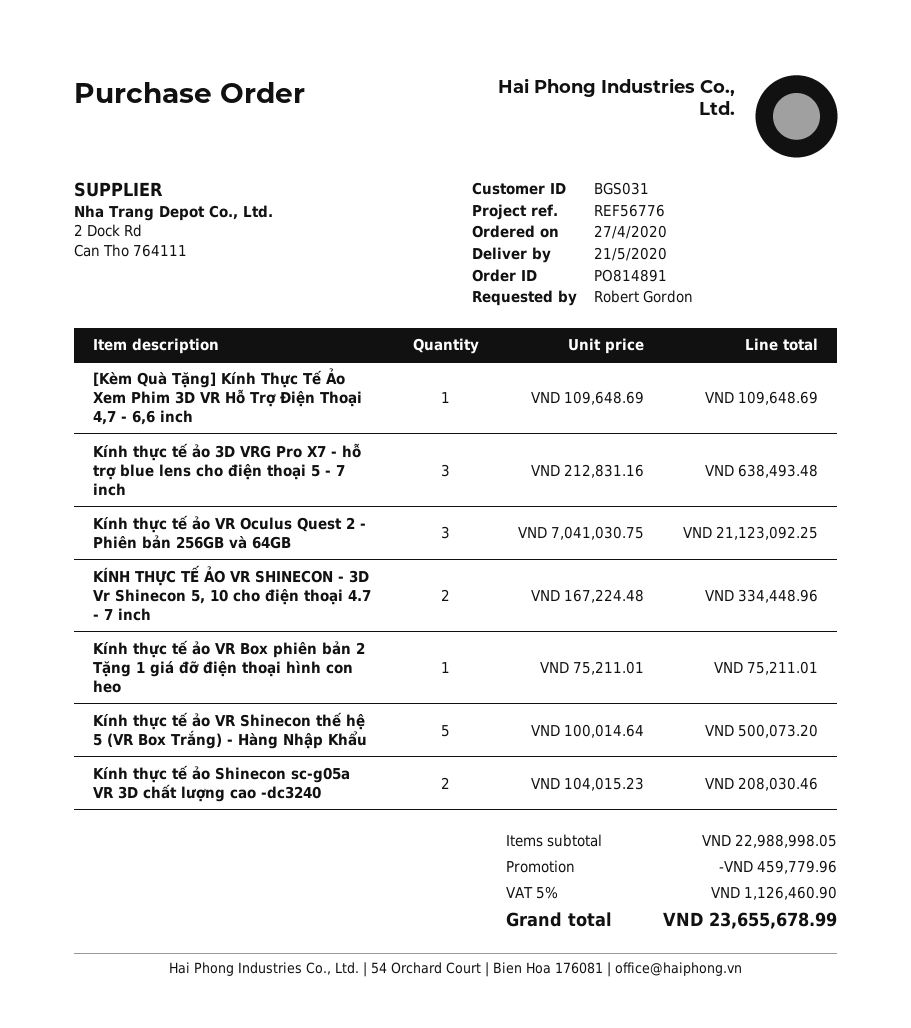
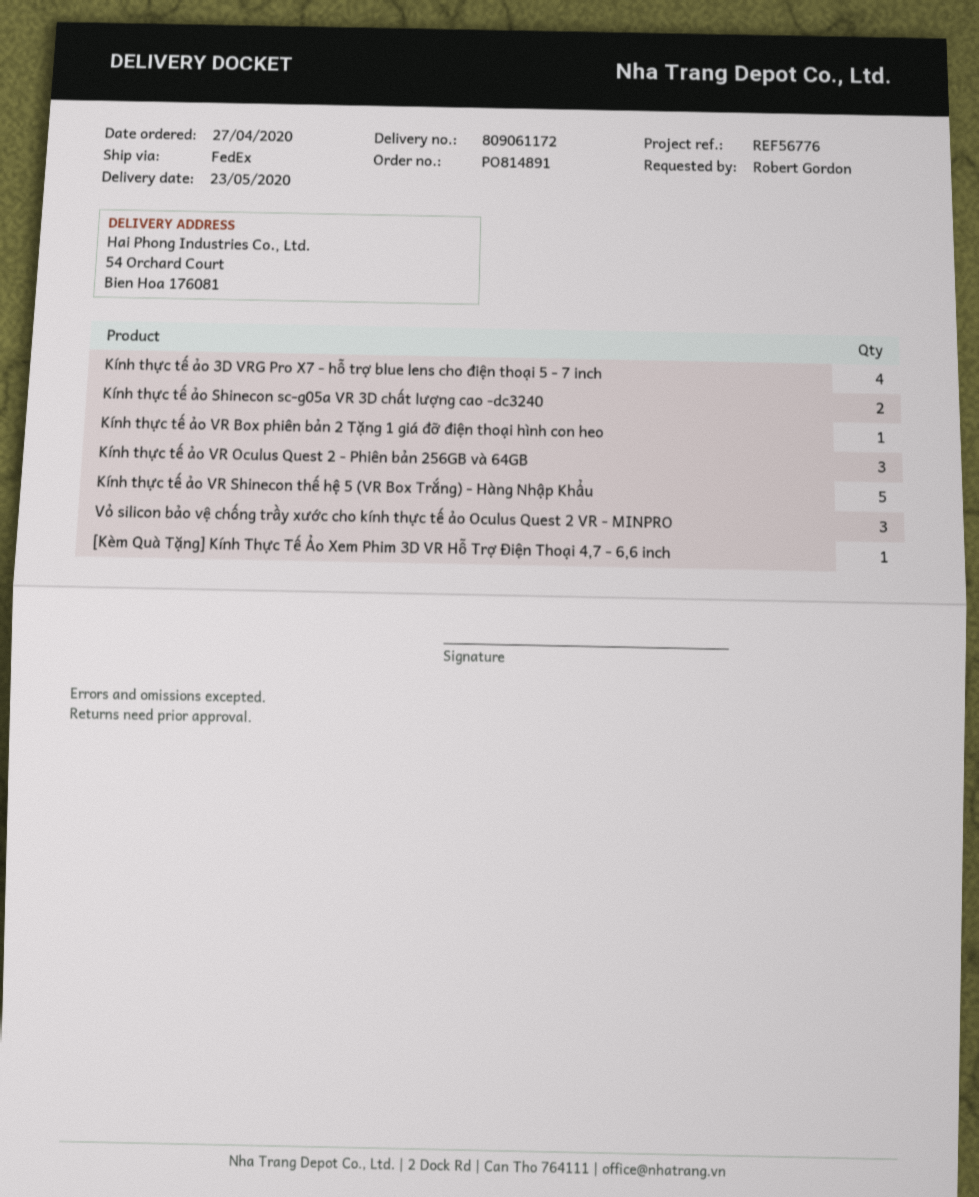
delivery date: 2020-05-21 -> 2020-05-23
Kính thực tế ảo 3D VRG Pro X7 - hỗ trợ blue lens cho điện thoại 5 - 7 inch: 3 -> 4
KÍNH THỰC TẾ ẢO VR SHINECON - 3D Vr Shinecon 5, 10 cho điện thoại 4.7 - 7 inch: 2 -> none
Vỏ silicon bảo vệ chống trầy xước cho kính thực tế ảo Oculus Quest 2 VR - MINPRO: none -> 3

